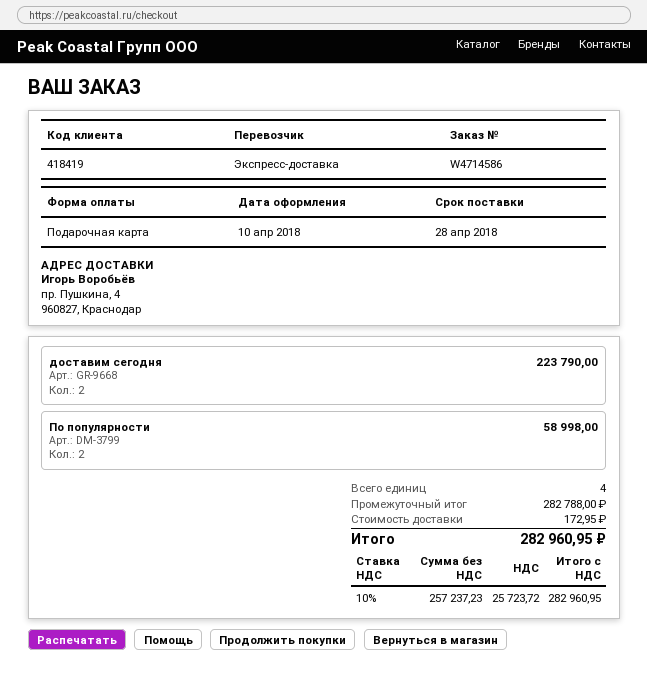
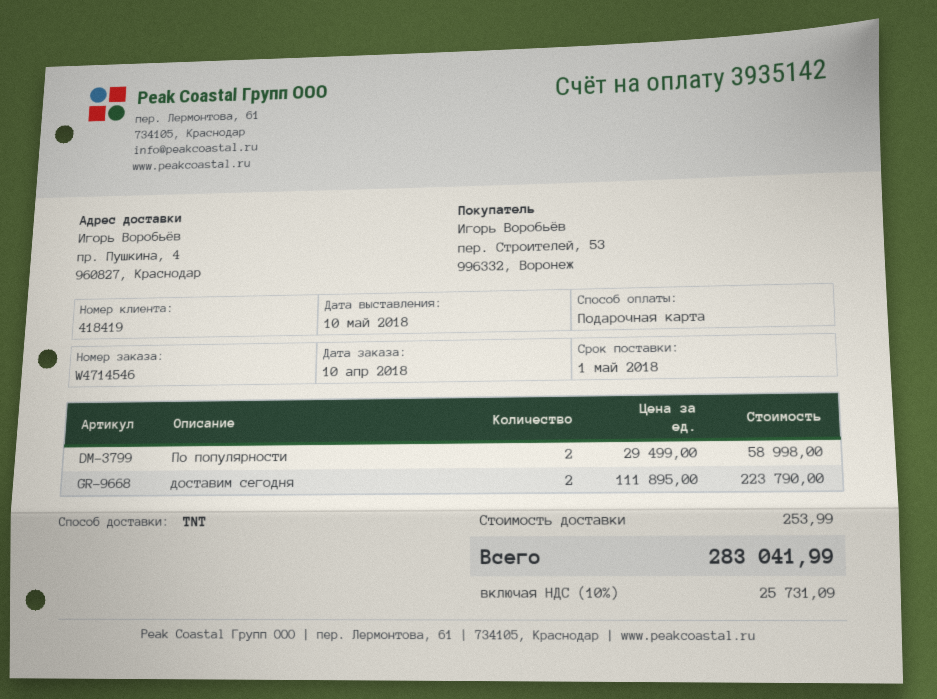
order number: W4714586 -> W4714546
delivery date: 2018-04-28 -> 2018-05-01
shipping method: express -> TNT
shipping: 172.95 -> 253.99
tax: 10% = 25723.72 -> 10% = 25731.09
total: 282960.95 -> 283041.99

